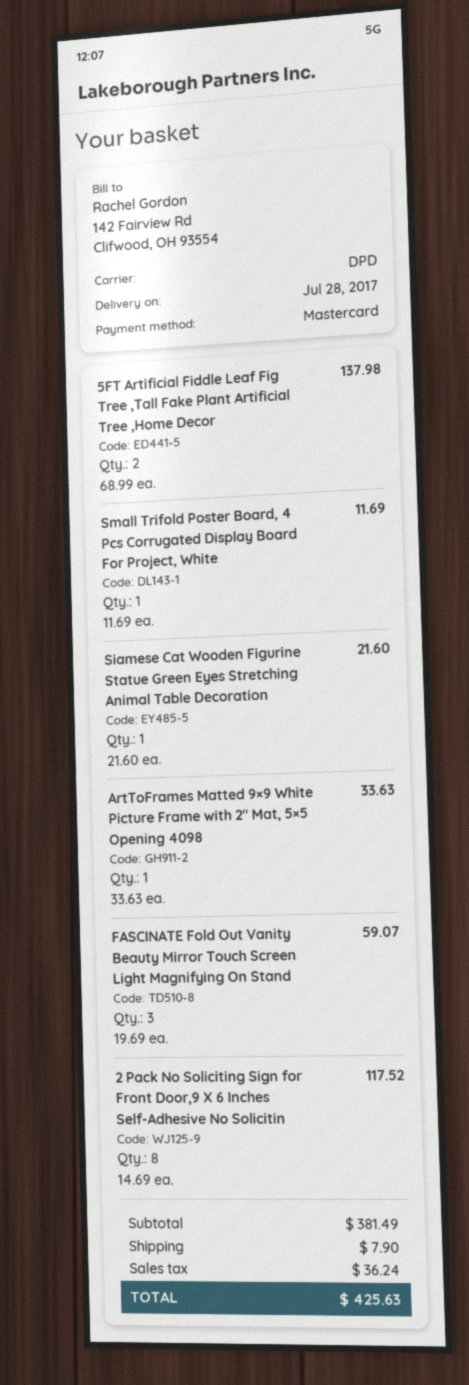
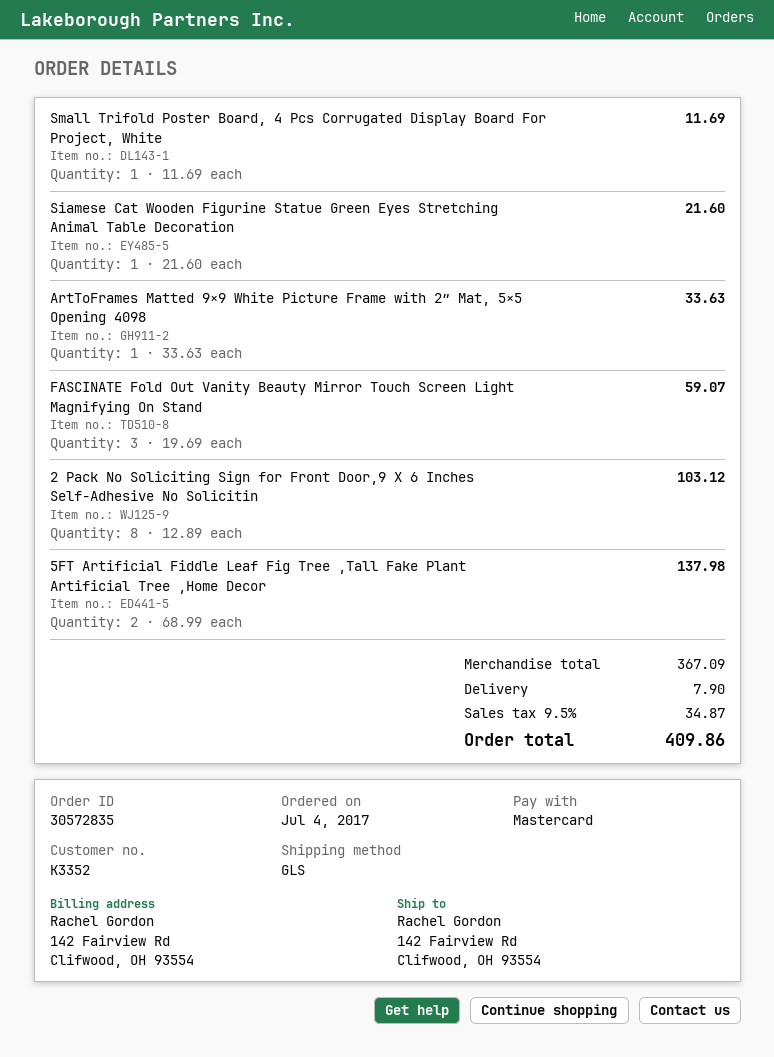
shipping method: DPD -> GLS
2 Pack No Soliciting Sign for Front Door,9 X 6 Inches Self-Adhesive No Solicitin: 8 x 14.69 = 117.52 -> 8 x 12.89 = 103.12
subtotal: 381.49 -> 367.09
tax: 36.24 -> 34.87
total: 425.63 -> 409.86

